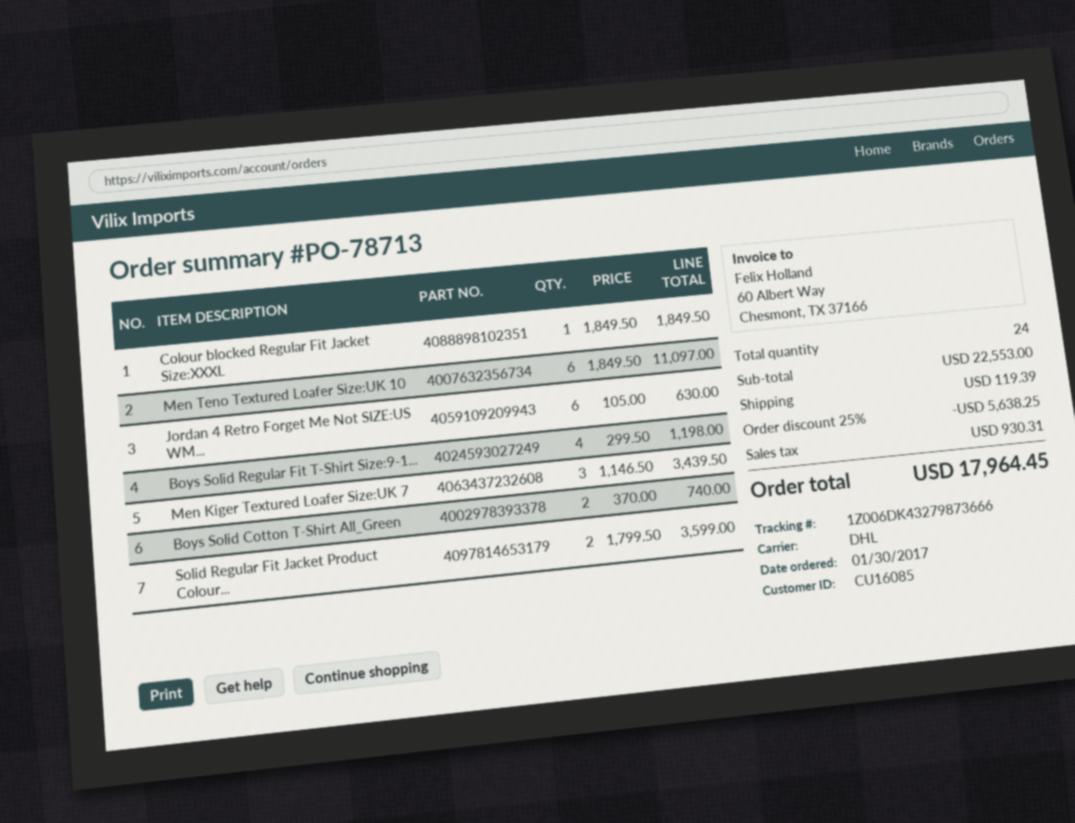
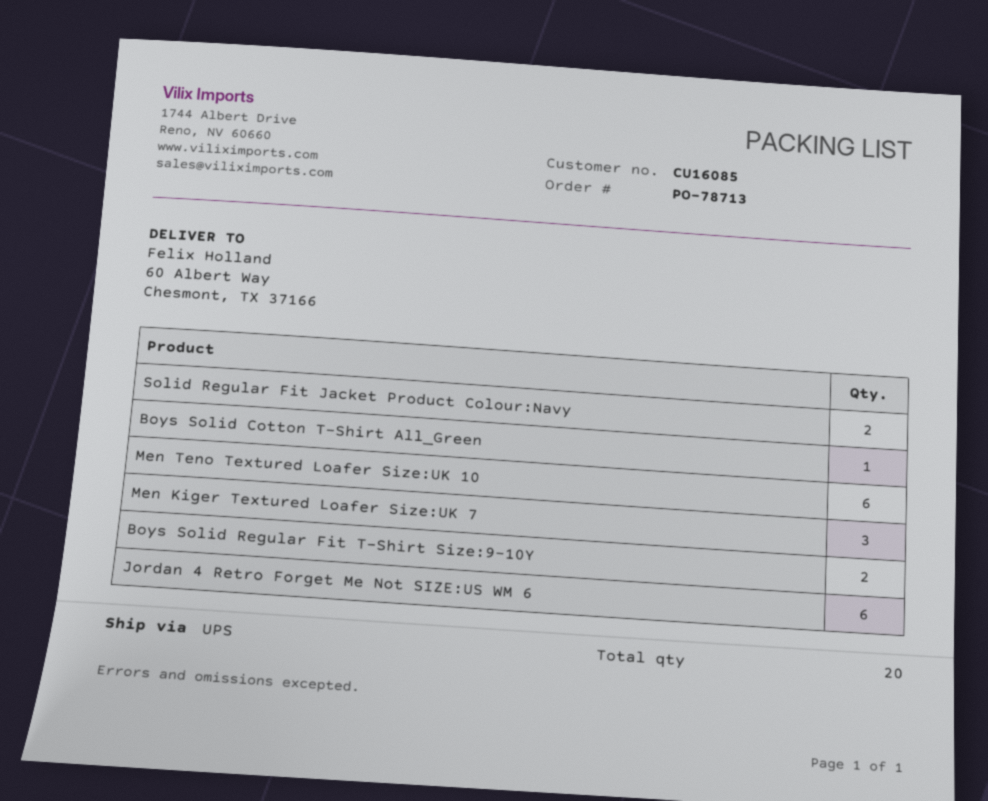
shipping method: DHL -> UPS
Colour blocked Regular Fit Jacket Size:XXXL: 1 -> none
Boys Solid Regular Fit T-Shirt Size:9-1...: 4 -> 2
Boys Solid Cotton T-Shirt All_Green: 2 -> 1
total quantity: 24 -> 20

